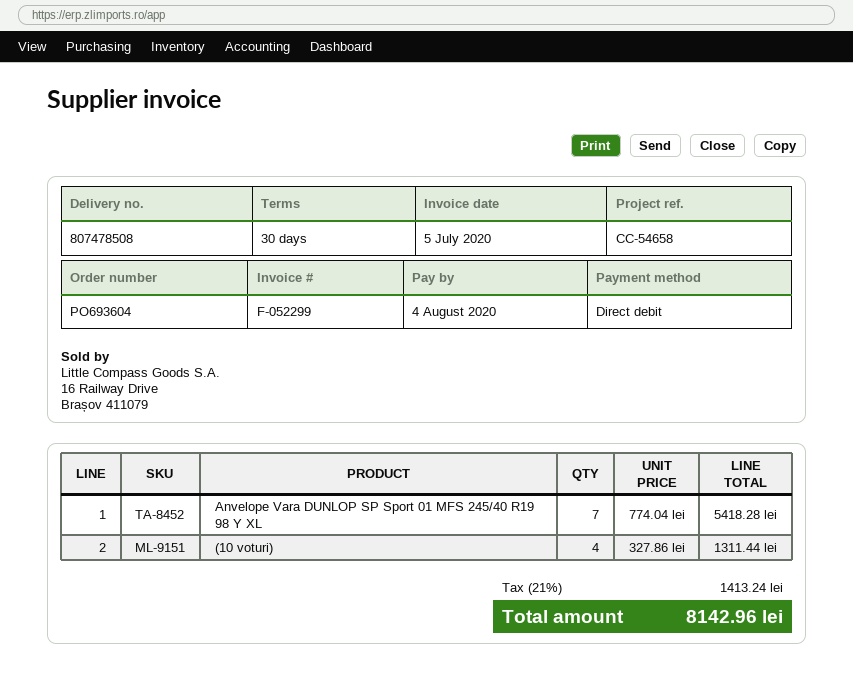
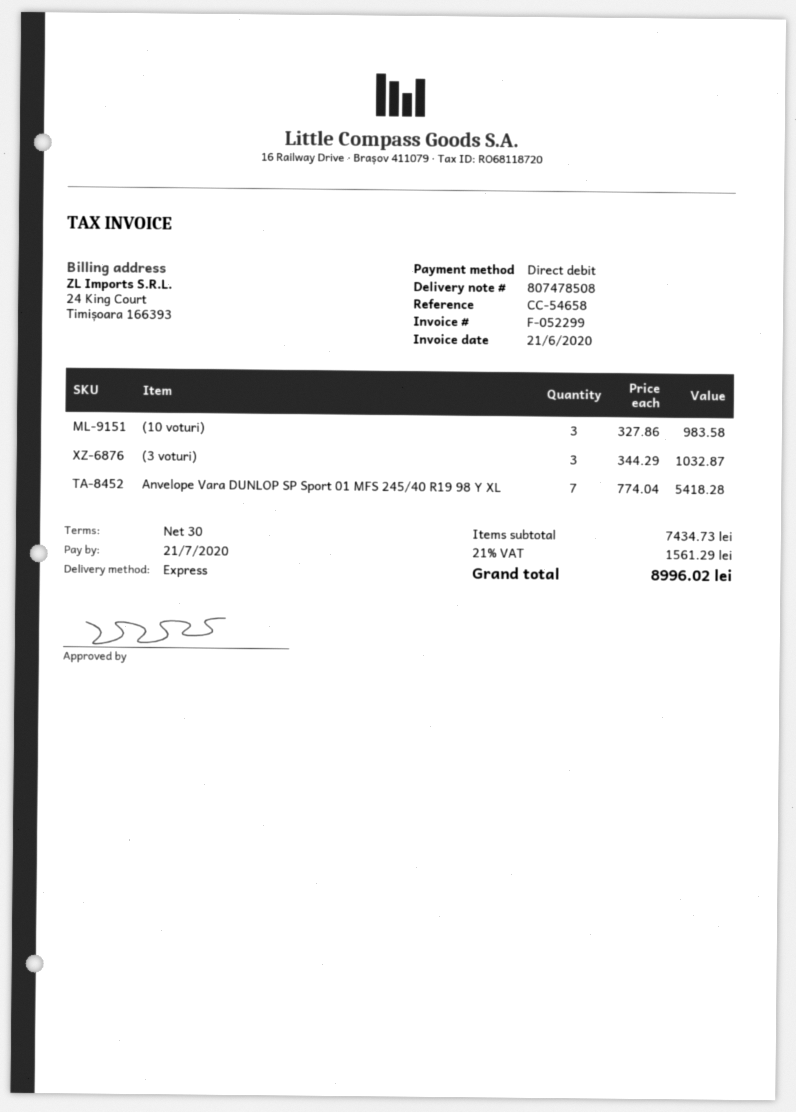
invoice date: 2020-07-05 -> 2020-06-21
due date: 2020-08-04 -> 2020-07-21
(10 voturi): 4 x 327.86 = 1311.44 -> 3 x 327.86 = 983.58
(3 voturi): none -> 3 x 344.29 = 1032.87
tax: 21% = 1413.24 -> 21% = 1561.29
total: 8142.96 -> 8996.02

